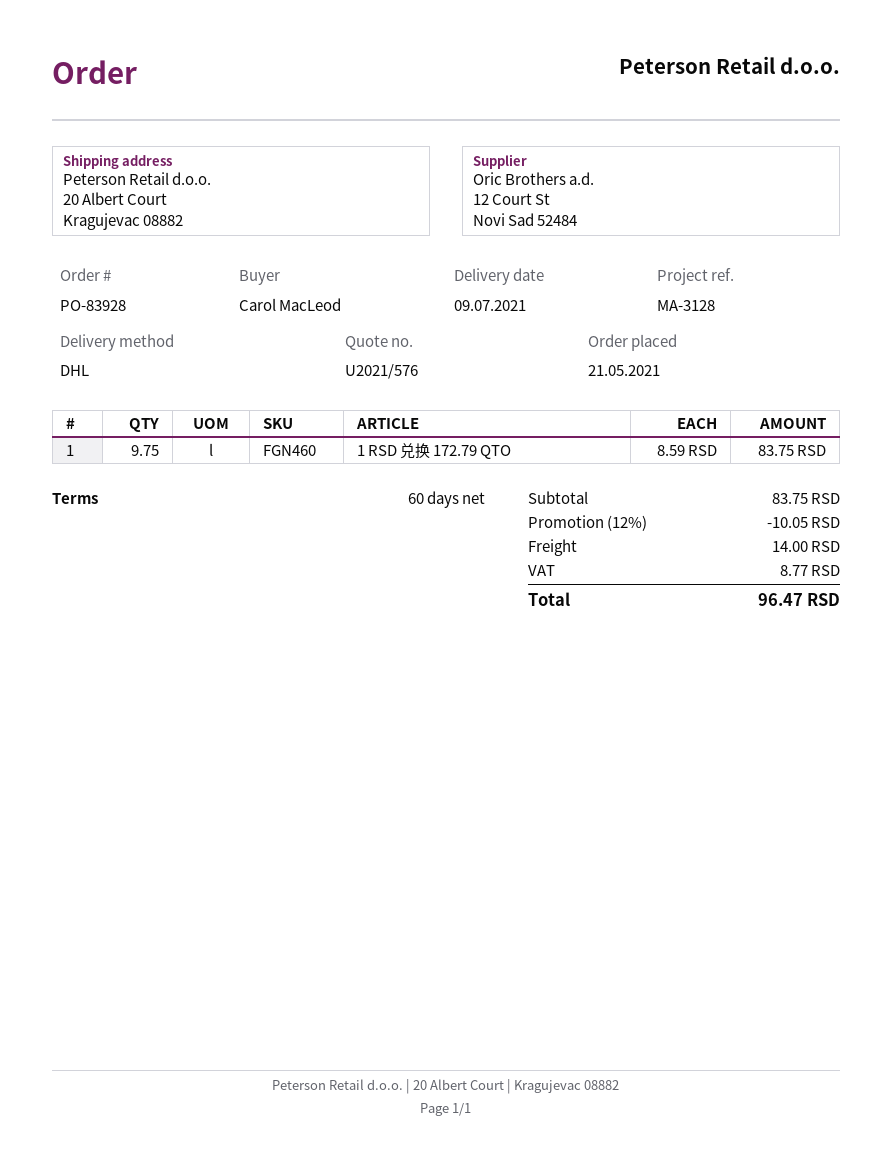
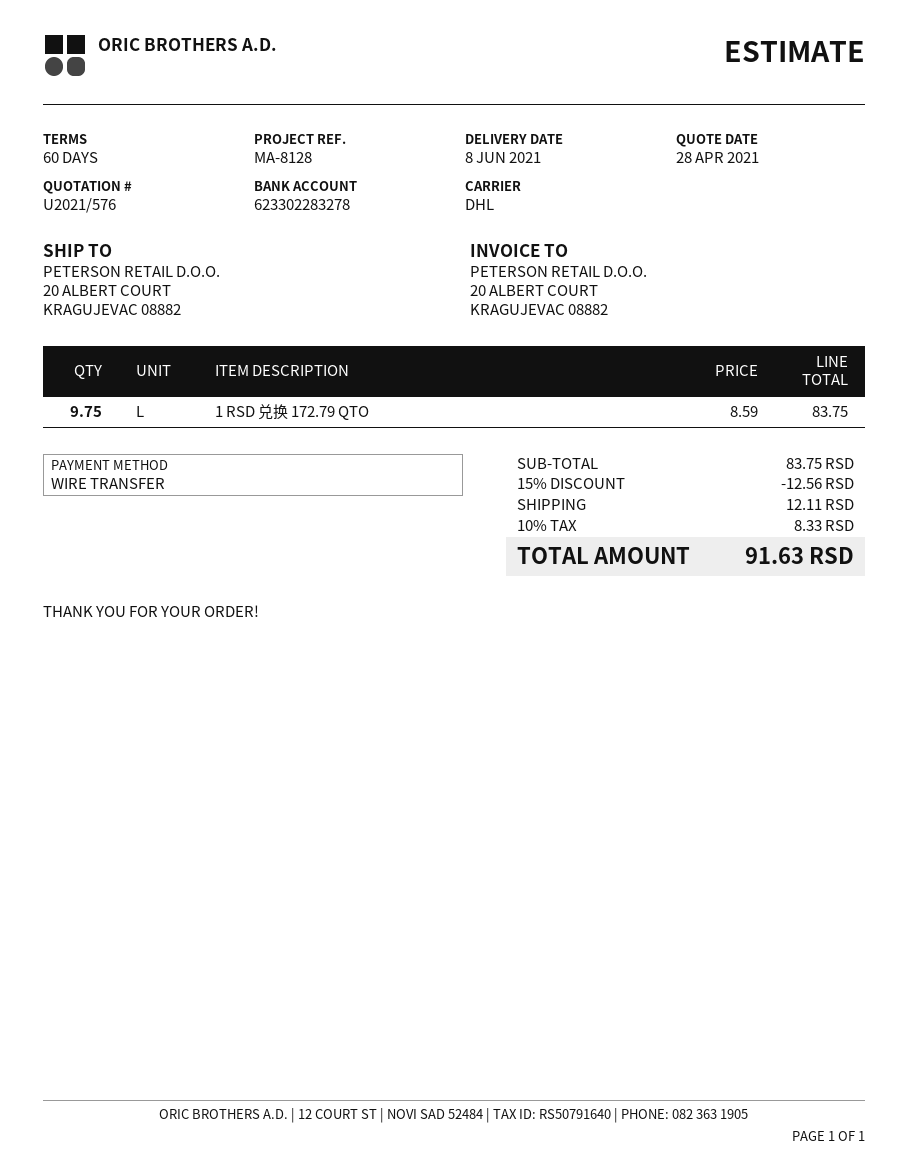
delivery date: 2021-07-09 -> 2021-06-08
reference: MA-3128 -> MA-8128
discount: 12% = 10.05 -> 15% = 12.56
shipping: 14.00 -> 12.11
tax: 8.77 -> 8.33
total: 96.47 -> 91.63

